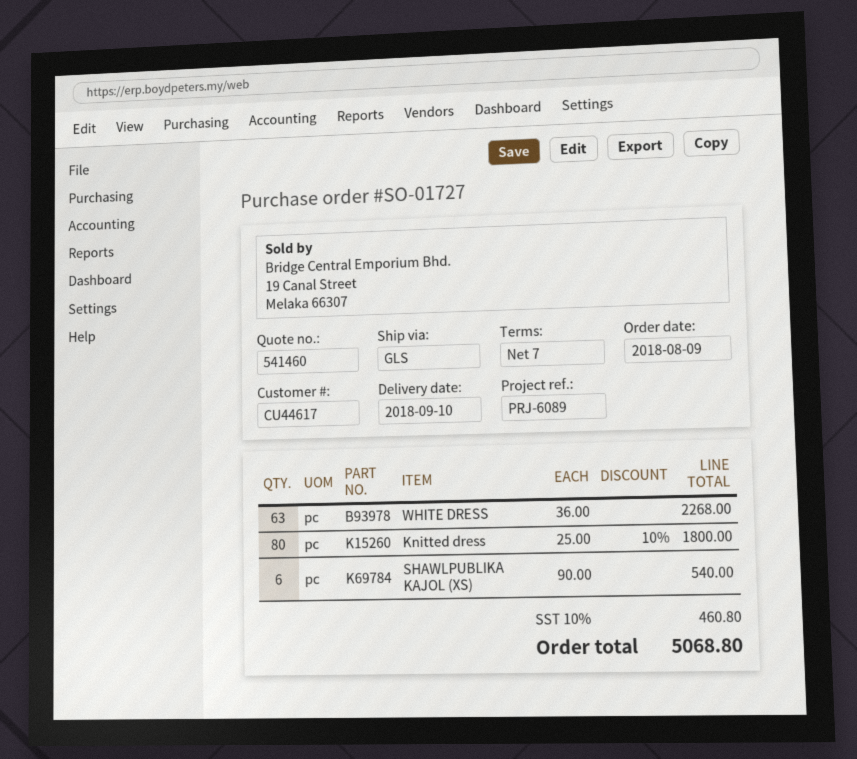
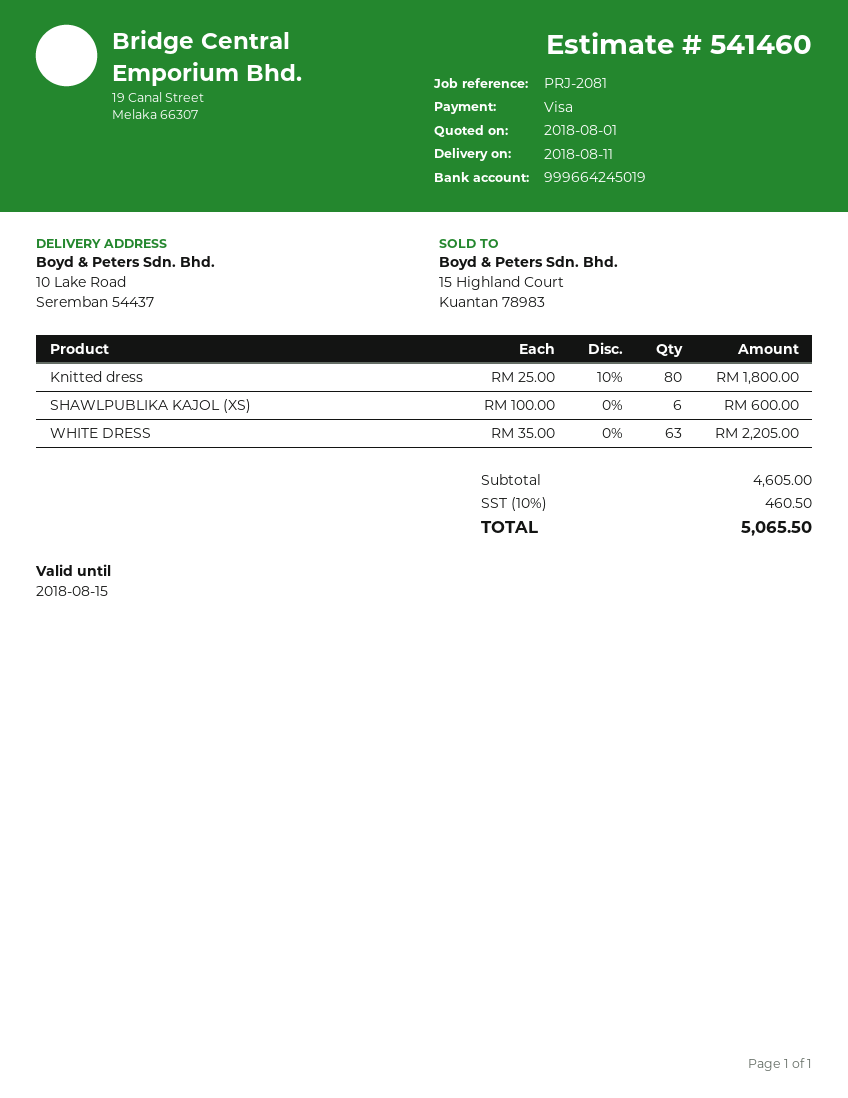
delivery date: 2018-09-10 -> 2018-08-11
reference: PRJ-6089 -> PRJ-2081
WHITE DRESS: 63 x 36.00 = 2268.00 -> 63 x 35.00 = 2205.00
SHAWLPUBLIKA KAJOL (XS): 6 x 90.00 = 540.00 -> 6 x 100.00 = 600.00
tax: 10% = 460.80 -> 10% = 460.50
total: 5068.80 -> 5065.50

